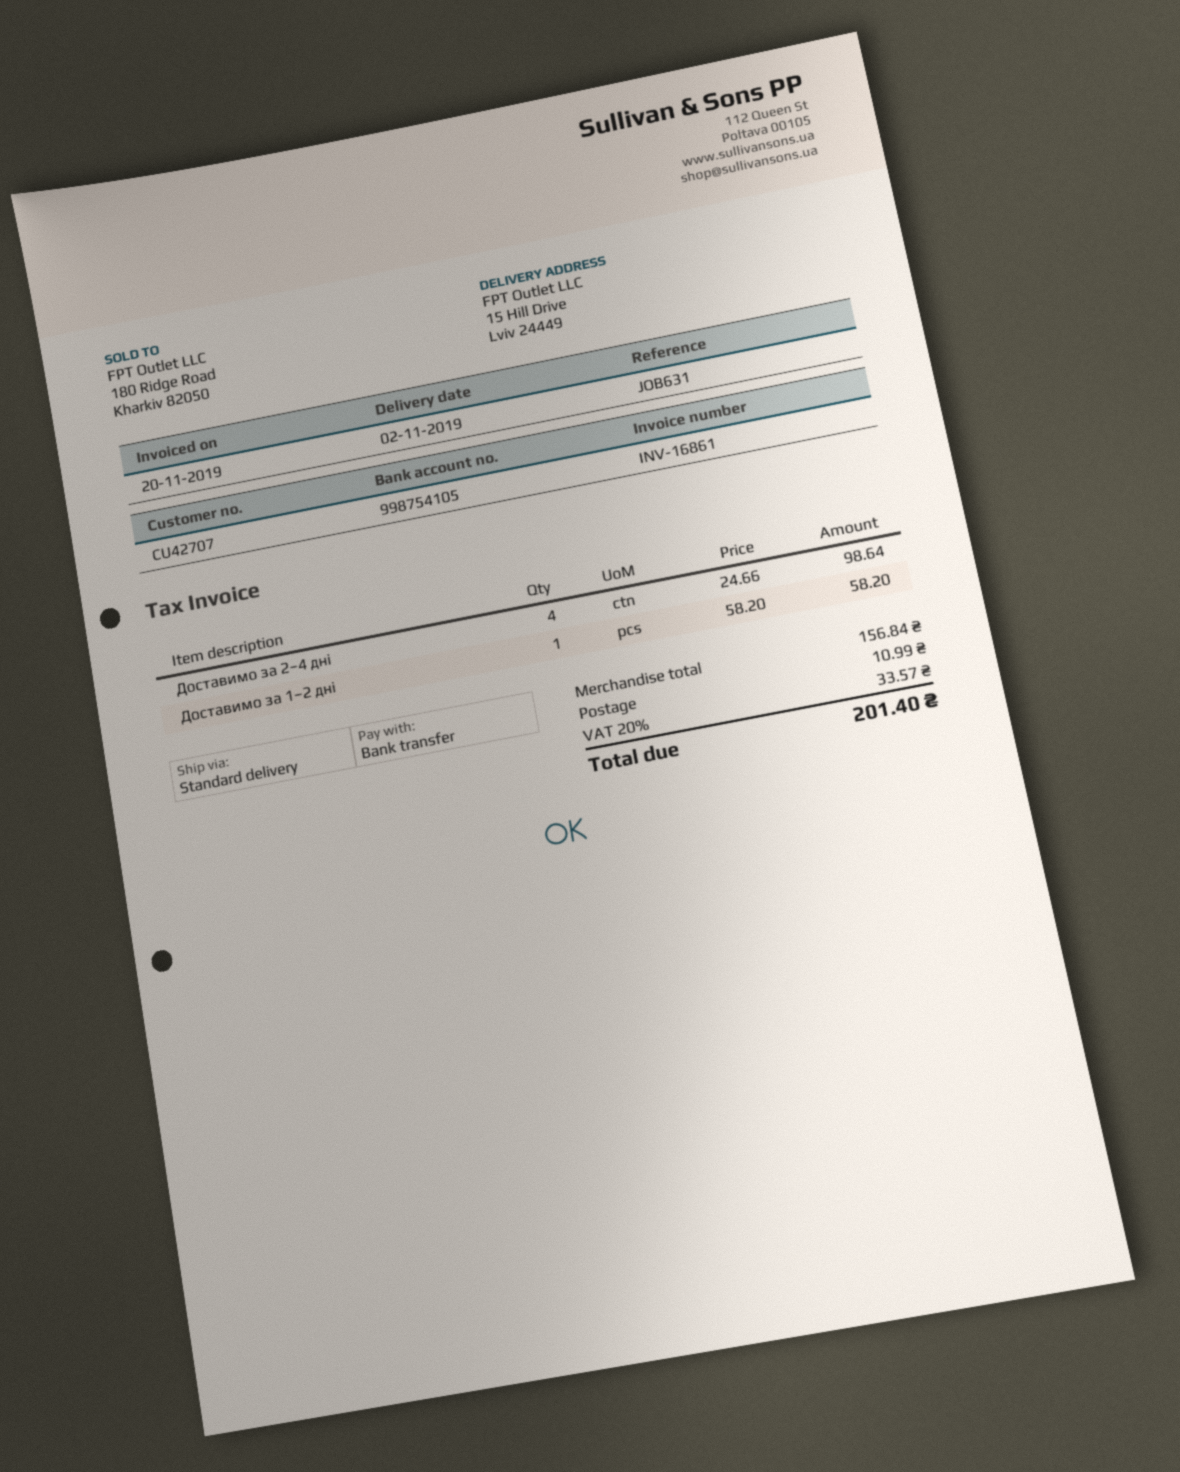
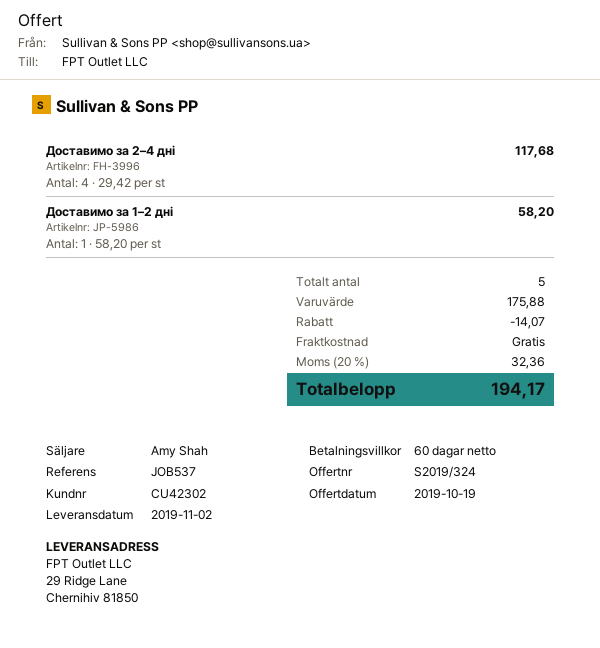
customer number: CU42707 -> CU42302
reference: JOB631 -> JOB537
ship to: 15 Hill Drive, Lviv 24449 -> 29 Ridge Lane, Chernihiv 81850
Доставимо за 2–4 дні: 4 x 24.66 = 98.64 -> 4 x 29.42 = 117.68
subtotal: 156.84 -> 175.88
discount: none -> 14.07
shipping: 10.99 -> 0.00
tax: 20% = 33.57 -> 20% = 32.36
total: 201.40 -> 194.17

